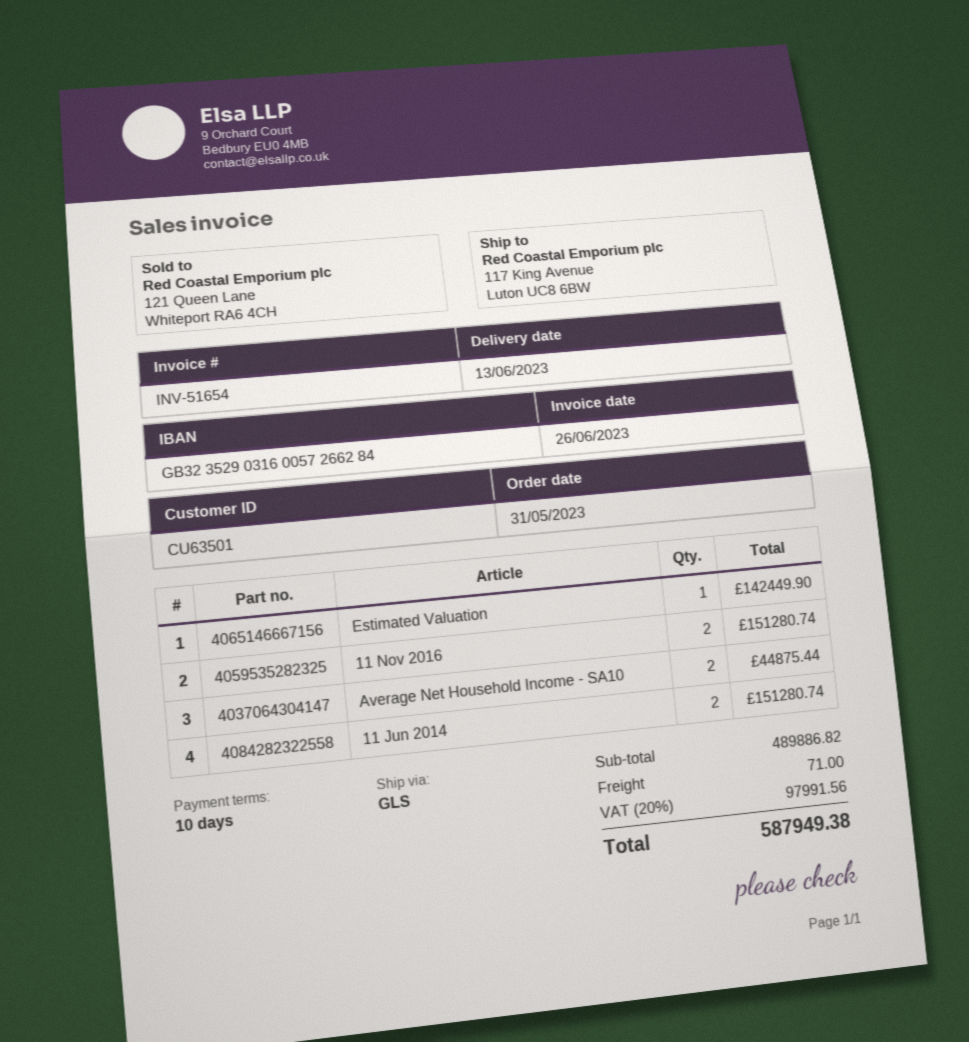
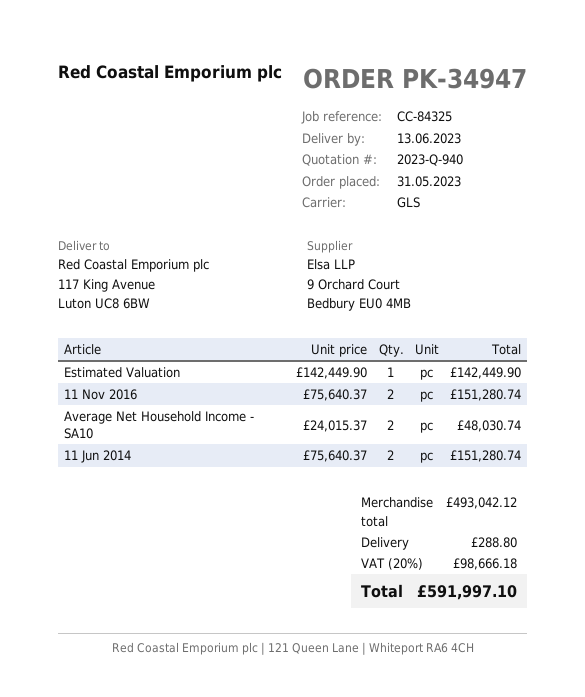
Average Net Household Income - SA10: 2 for 44875.44 -> 2 for 48030.74
subtotal: 489886.82 -> 493042.12
shipping: 71.00 -> 288.80
tax: 20% = 97991.56 -> 20% = 98666.18
total: 587949.38 -> 591997.10

